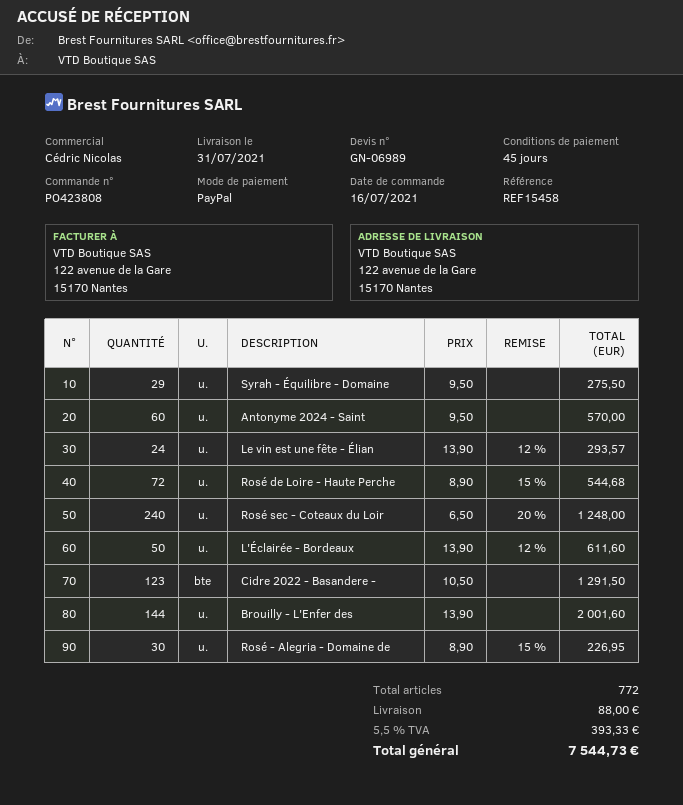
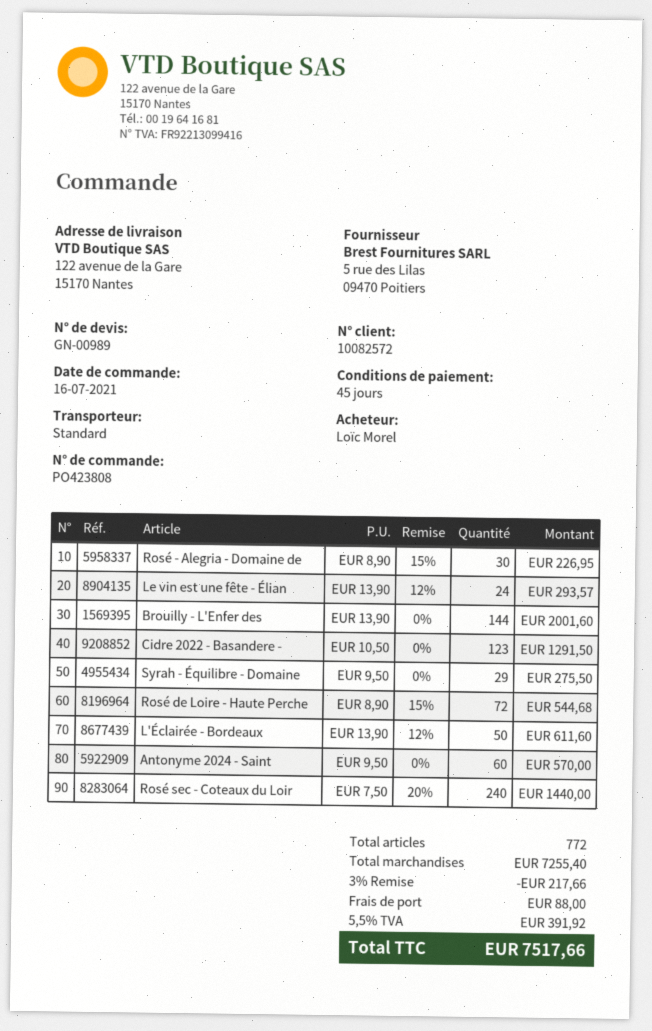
quote number: GN-06989 -> GN-00989
Rosé sec - Coteaux du Loir: 240 x 6.50 - 20% = 1248.00 -> 240 x 7.50 - 20% = 1440.00
discount: none -> 3% = 217.66
tax: 5.5% = 393.33 -> 5.5% = 391.92
total: 7544.73 -> 7517.66

